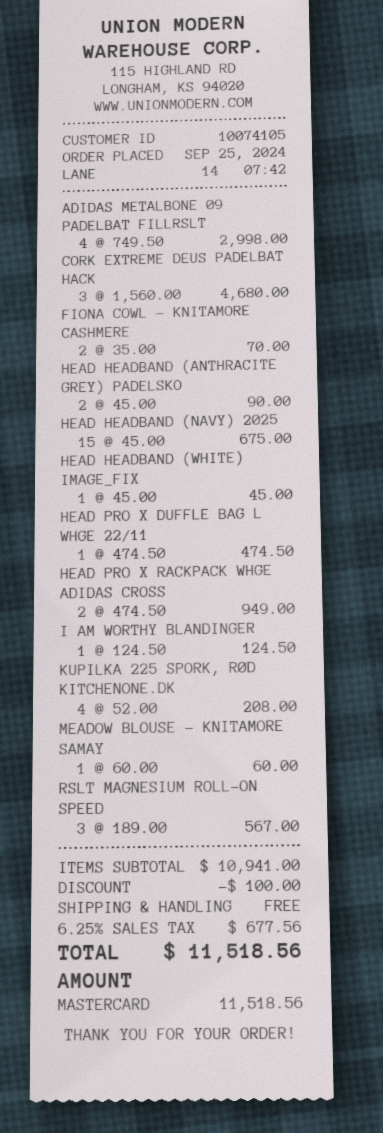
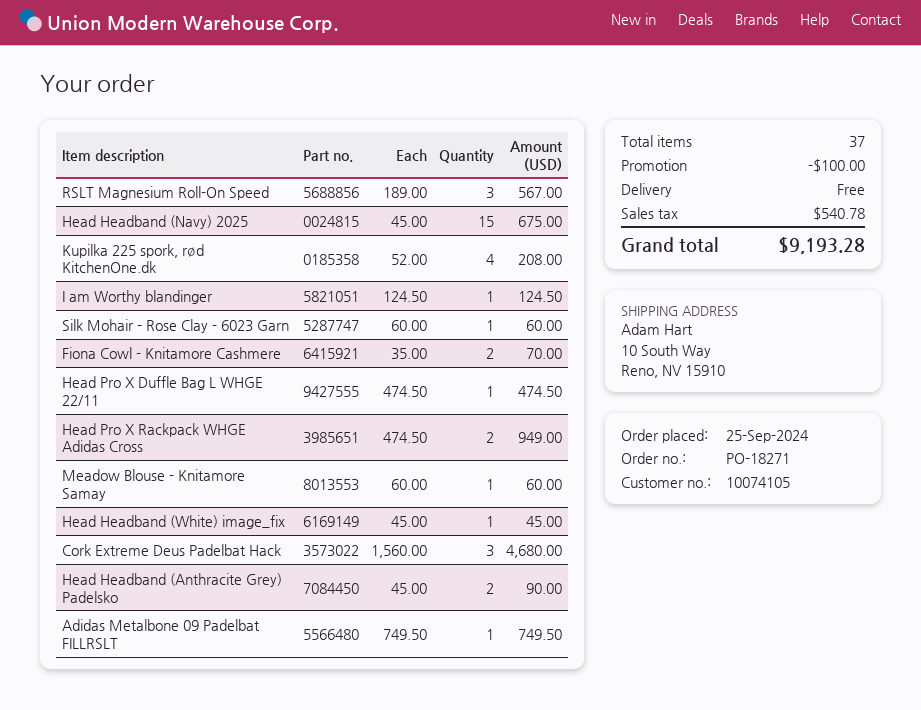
ADIDAS METALBONE 09 PADELBAT FILLRSLT: 4 x 749.50 = 2998.00 -> 1 x 749.50 = 749.50
Silk Mohair - Rose Clay - 6023 Garn: none -> 1 x 60.00 = 60.00
tax: 677.56 -> 540.78
total: 11518.56 -> 9193.28

